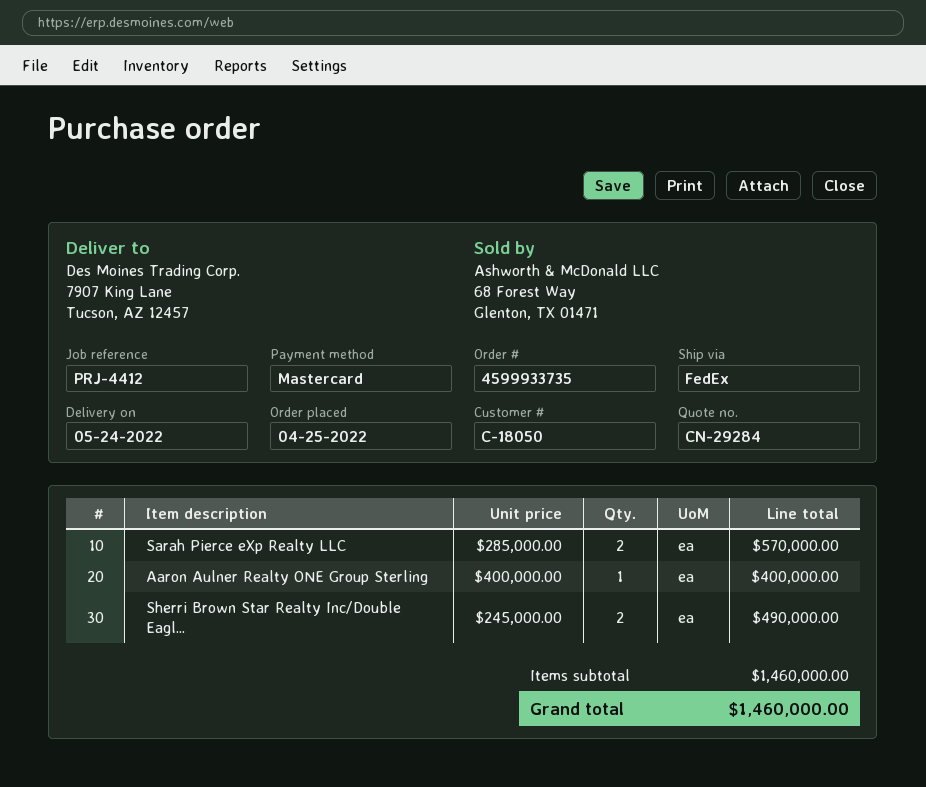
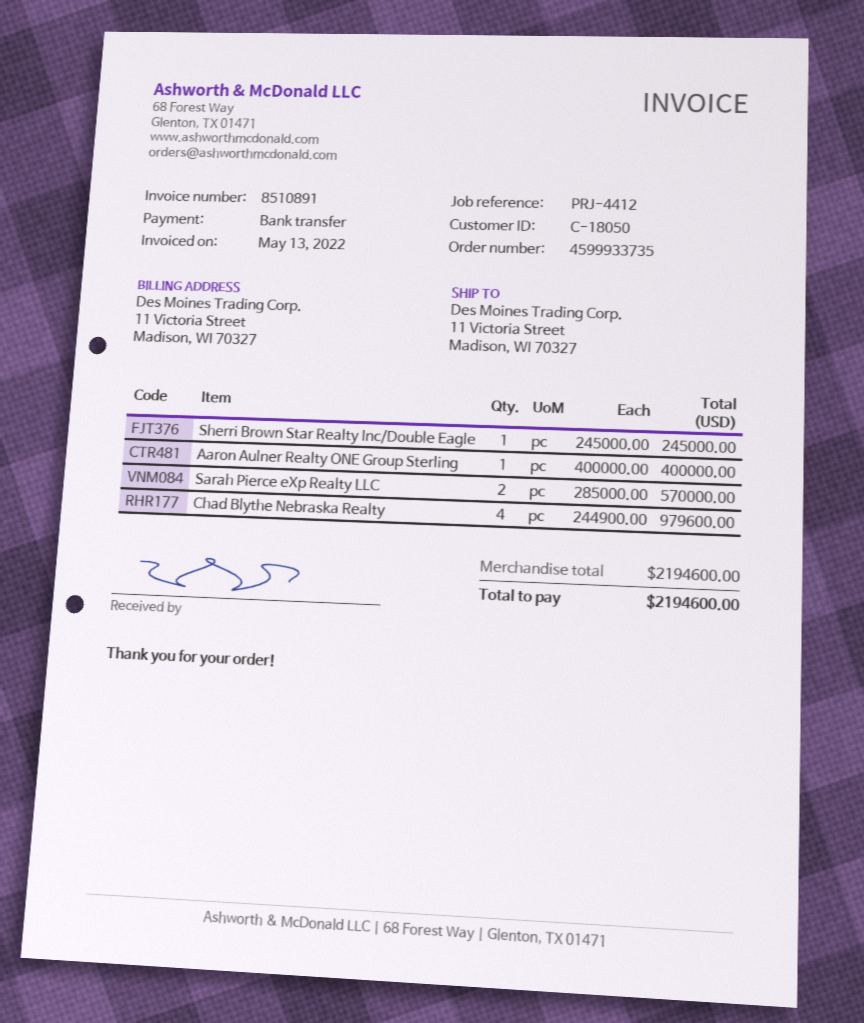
payment method: Mastercard -> bank transfer
ship to: 7907 King Lane, Tucson, AZ 12457 -> 11 Victoria Street, Madison, WI 70327
Sherri Brown Star Realty Inc/Double Eagl...: 2 x 245000.00 = 490000.00 -> 1 x 245000.00 = 245000.00
Chad Blythe Nebraska Realty: none -> 4 x 244900.00 = 979600.00
subtotal: 1460000.00 -> 2194600.00
total: 1460000.00 -> 2194600.00

